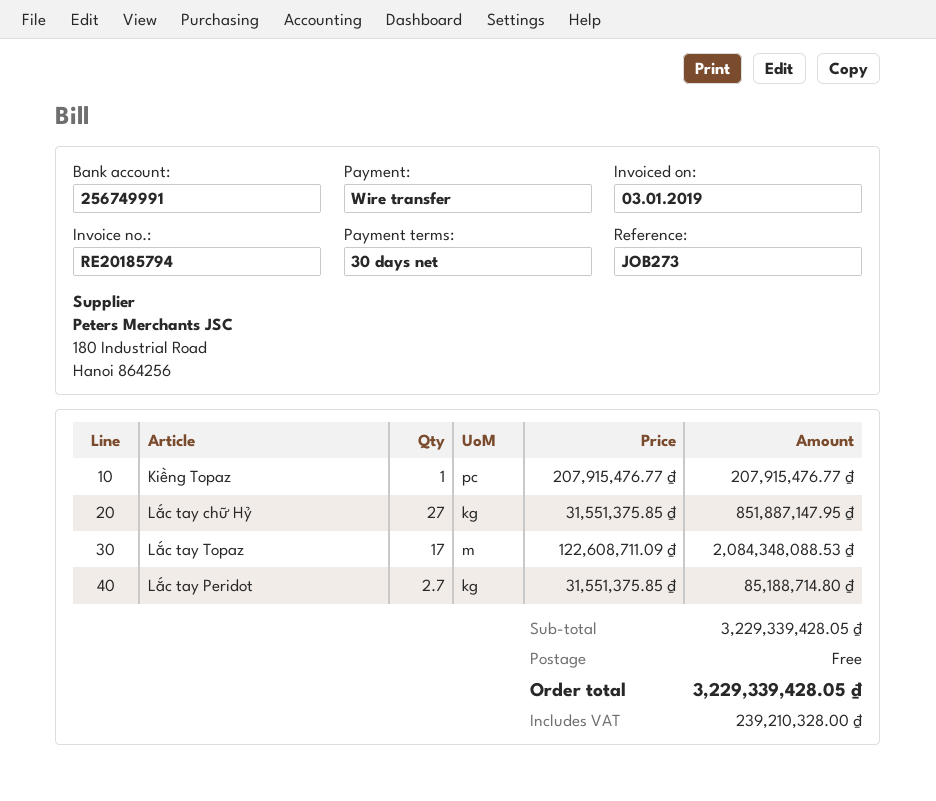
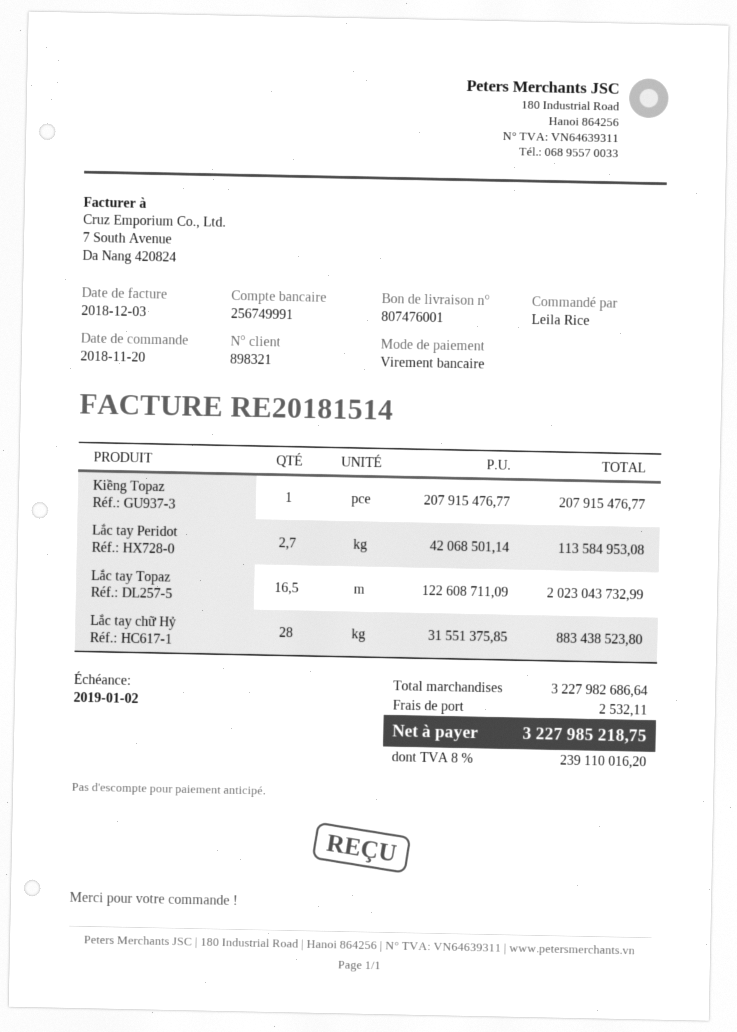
invoice number: RE20185794 -> RE20181514
invoice date: 2019-01-03 -> 2018-12-03
Lắc tay chữ Hỷ: 27 x 31551375.85 = 851887147.95 -> 28 x 31551375.85 = 883438523.80
Lắc tay Topaz: 17 x 122608711.09 = 2084348088.53 -> 16.5 x 122608711.09 = 2023043732.99
Lắc tay Peridot: 2.7 x 31551375.85 = 85188714.80 -> 2.7 x 42068501.14 = 113584953.08
subtotal: 3229339428.05 -> 3227982686.64
shipping: 0.00 -> 2532.11
tax: 239210328.00 -> 239110016.20
total: 3229339428.05 -> 3227985218.75

